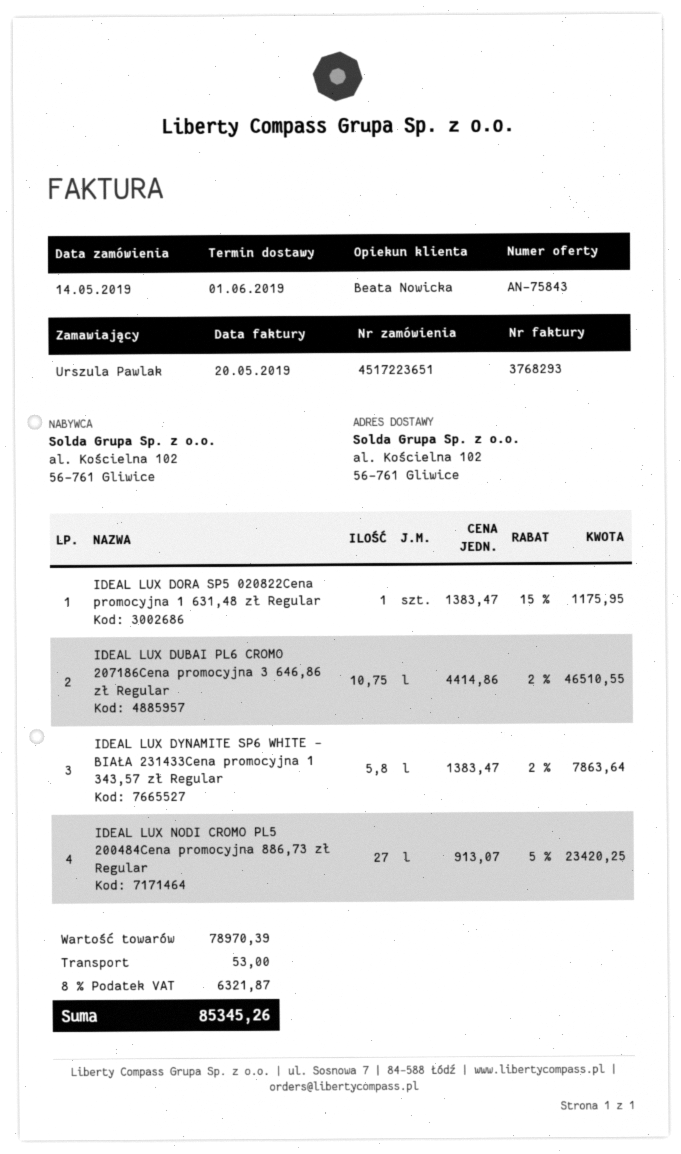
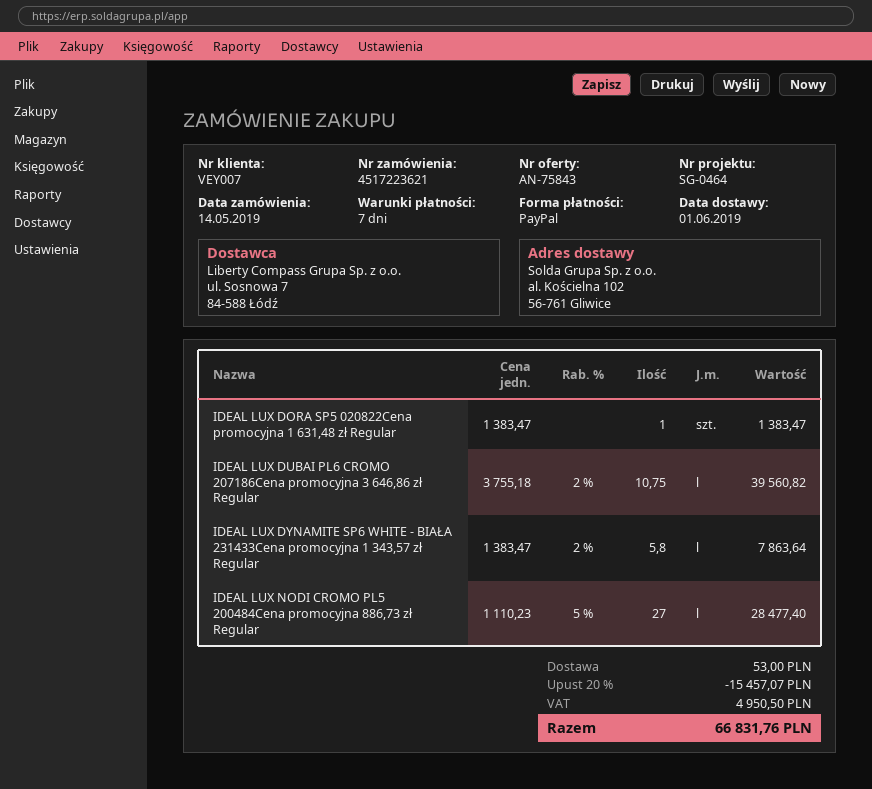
order number: 4517223651 -> 4517223621
IDEAL LUX DORA SP5 020822Cena promocyjna 1 631,48 zł Regular: 1 x 1383.47 - 15% = 1175.95 -> 1 x 1383.47 = 1383.47
IDEAL LUX DUBAI PL6 CROMO 207186Cena promocyjna 3 646,86 zł Regular: 10.75 x 4414.86 - 2% = 46510.55 -> 10.75 x 3755.18 - 2% = 39560.82
IDEAL LUX NODI CROMO PL5 200484Cena promocyjna 886,73 zł Regular: 27 x 913.07 - 5% = 23420.25 -> 27 x 1110.23 - 5% = 28477.40
discount: none -> 20% = 15457.07
tax: 6321.87 -> 4950.50
total: 85345.26 -> 66831.76

